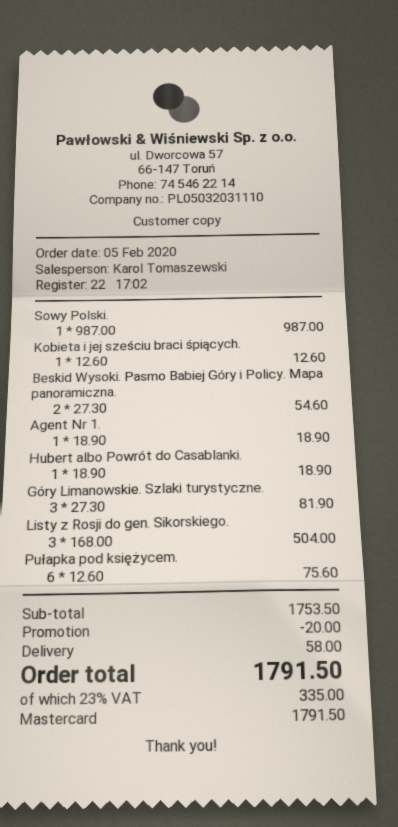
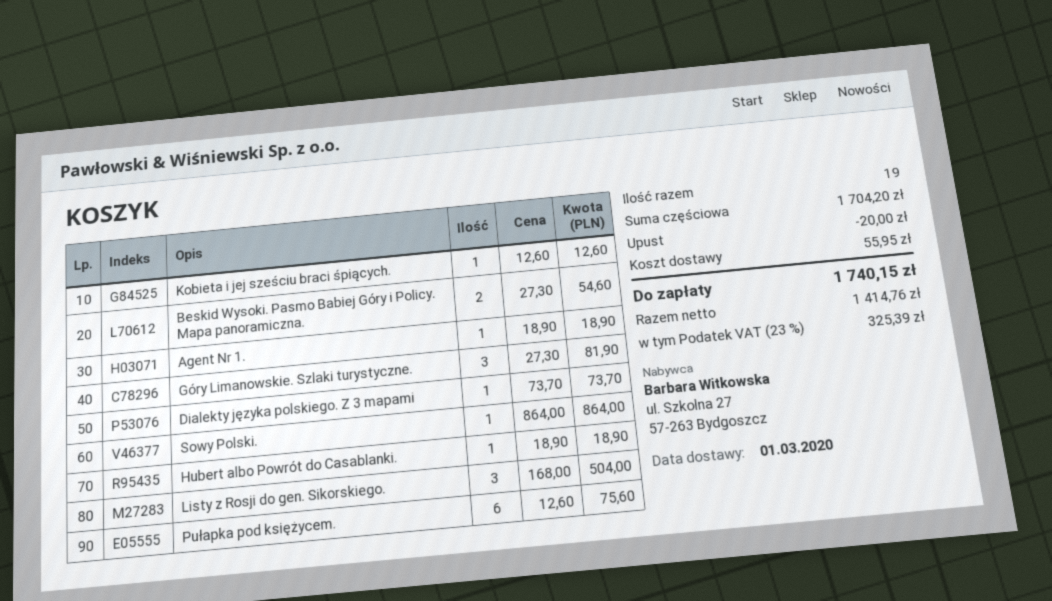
Sowy Polski.: 1 x 987.00 = 987.00 -> 1 x 864.00 = 864.00
Dialekty języka polskiego. Z 3 mapami: none -> 1 x 73.70 = 73.70
subtotal: 1753.50 -> 1704.20
shipping: 58.00 -> 55.95
tax: 23% = 335.00 -> 23% = 325.39
total: 1791.50 -> 1740.15

